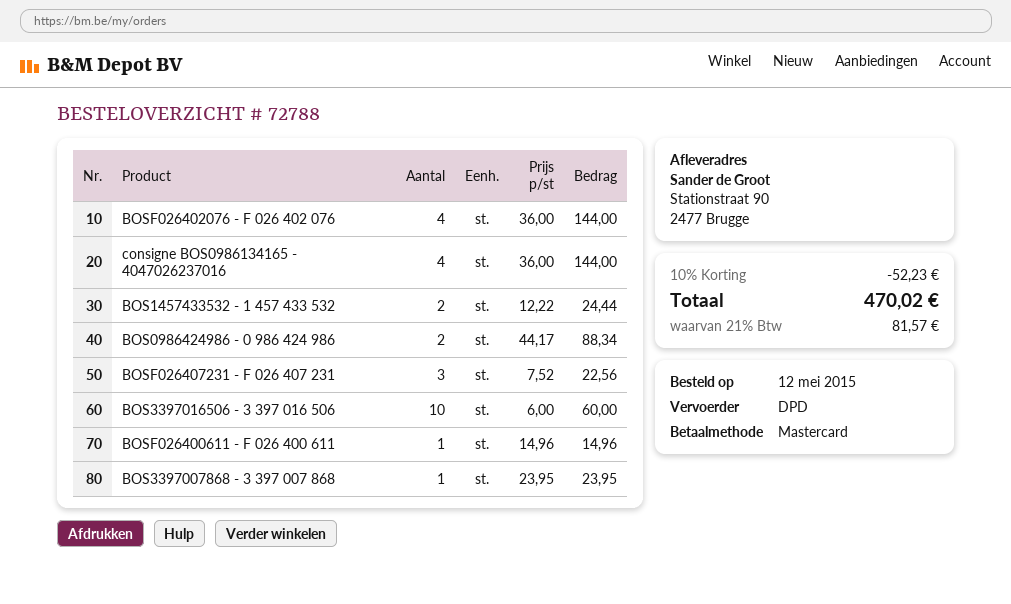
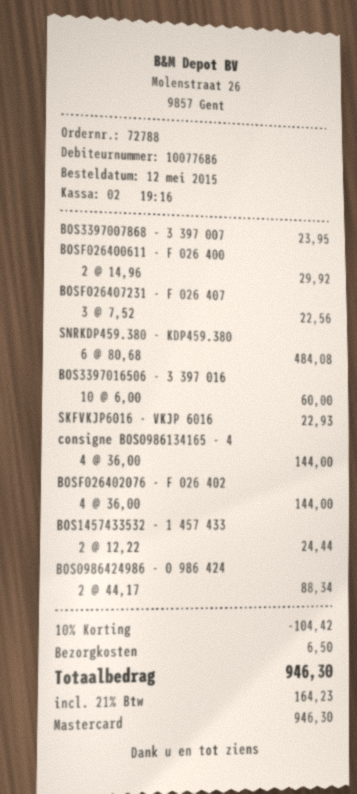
BOSF026400611 - F 026 400 611: 1 x 14.96 = 14.96 -> 2 x 14.96 = 29.92
SNRKDP459.380 - KDP459.380: none -> 6 x 80.68 = 484.08
SKFVKJP6016 - VKJP 6016: none -> 1 x 22.93 = 22.93
discount: 10% = 52.23 -> 10% = 104.42
shipping: none -> 6.50
tax: 21% = 81.57 -> 21% = 164.23
total: 470.02 -> 946.30

